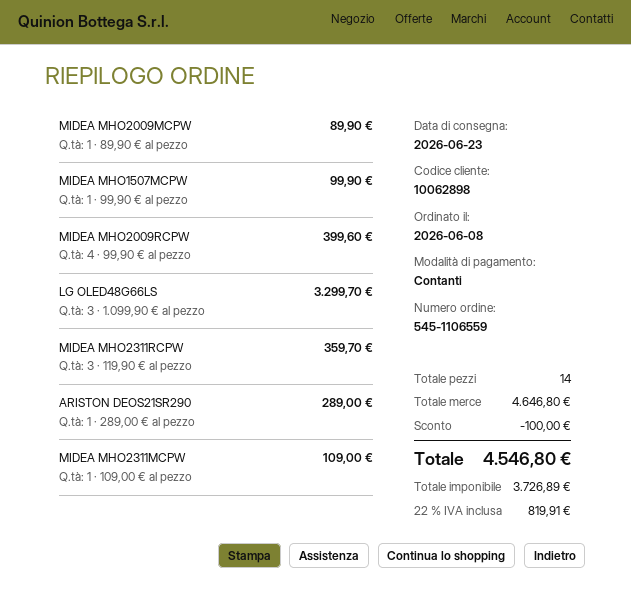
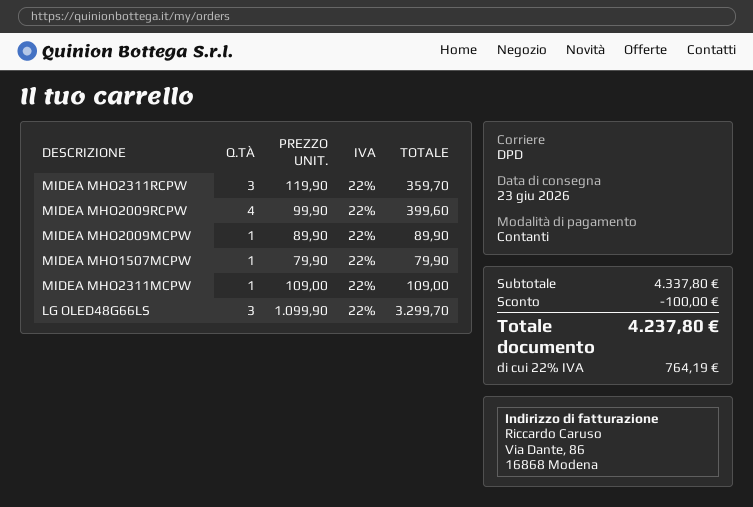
MIDEA MHO1507MCPW: 1 x 99.90 = 99.90 -> 1 x 79.90 = 79.90
ARISTON DEOS21SR290: 1 x 289.00 = 289.00 -> none
subtotal: 4646.80 -> 4337.80
tax: 22% = 819.91 -> 22% = 764.19
total: 4546.80 -> 4237.80

